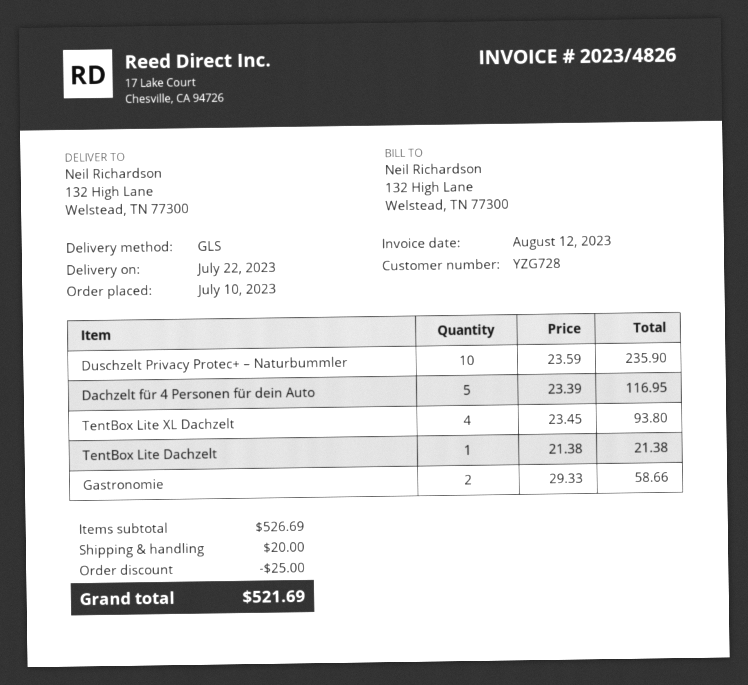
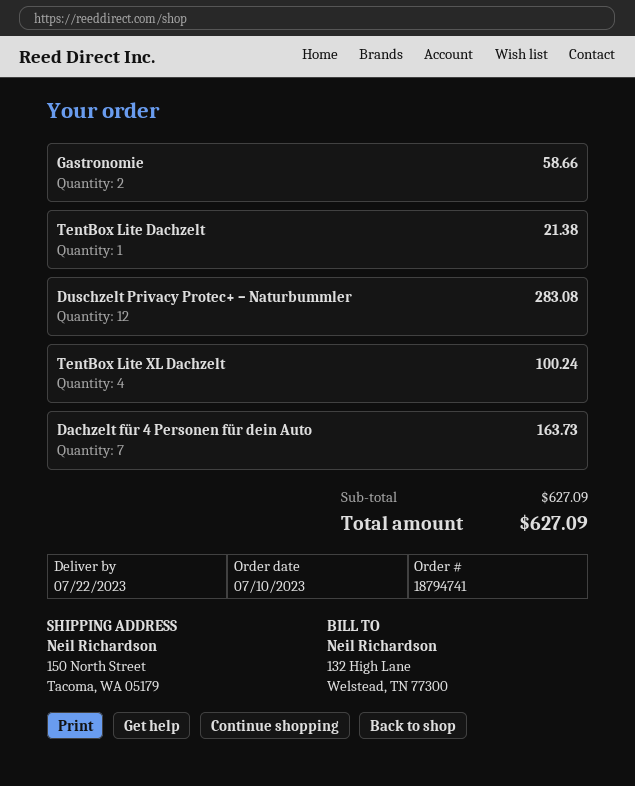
ship to: 132 High Lane, Welstead, TN 77300 -> 150 North Street, Tacoma, WA 05179
Duschzelt Privacy Protec+ – Naturbummler: 10 for 235.90 -> 12 for 283.08
Dachzelt für 4 Personen für dein Auto: 5 for 116.95 -> 7 for 163.73
TentBox Lite XL Dachzelt: 4 for 93.80 -> 4 for 100.24
subtotal: 526.69 -> 627.09
discount: 25.00 -> none
shipping: 20.00 -> none
total: 521.69 -> 627.09

